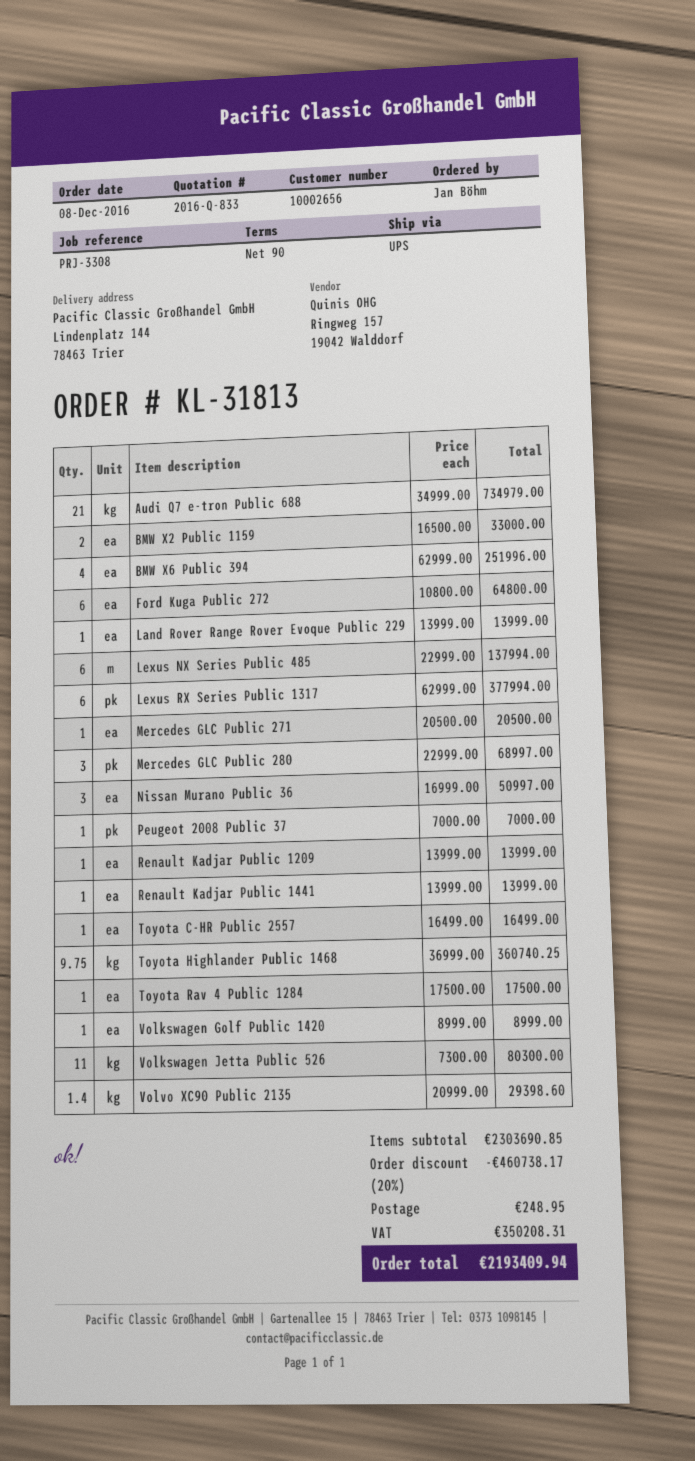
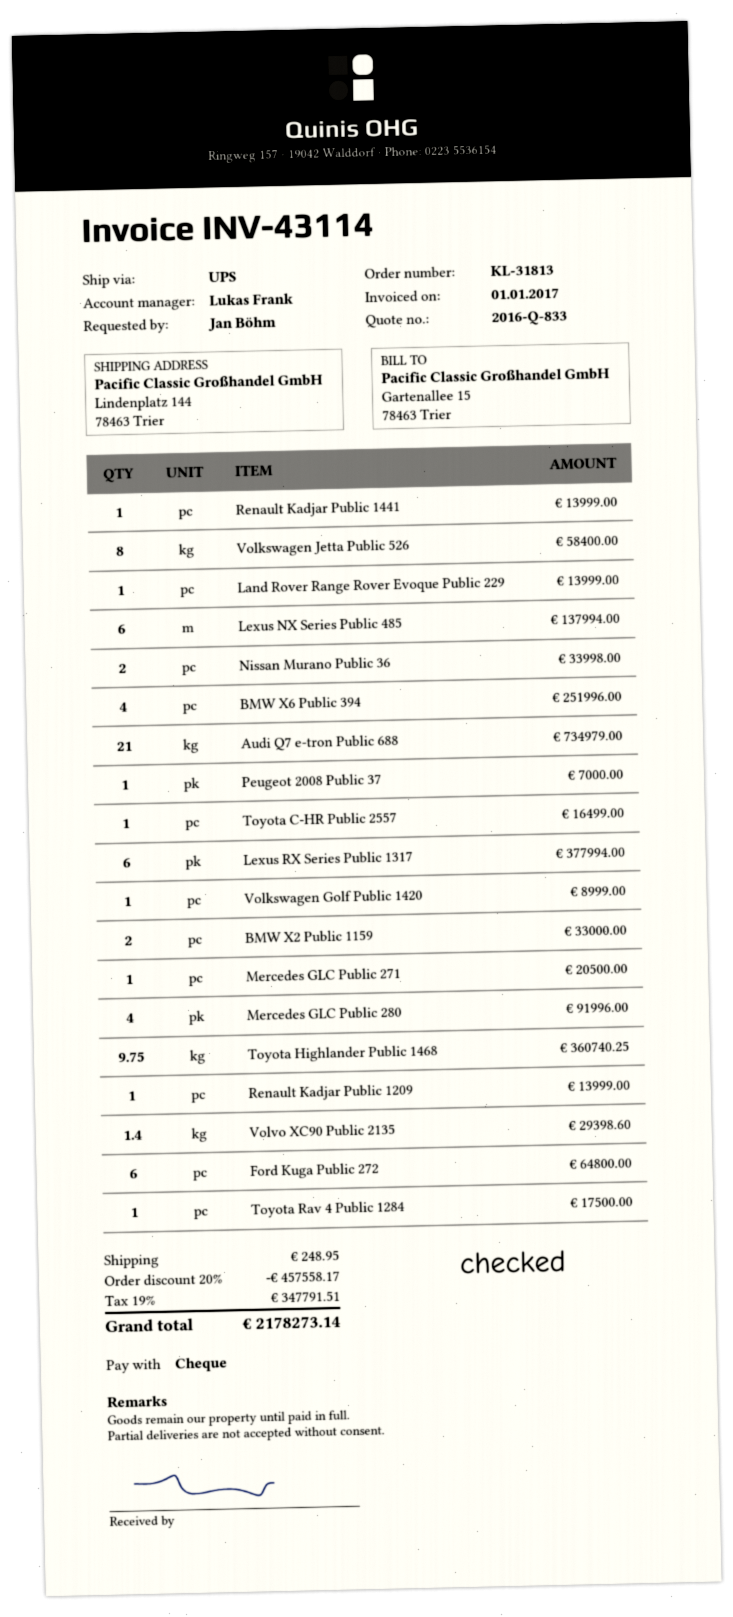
Mercedes GLC Public 280: 3 for 68997.00 -> 4 for 91996.00
Nissan Murano Public 36: 3 for 50997.00 -> 2 for 33998.00
Volkswagen Jetta Public 526: 11 for 80300.00 -> 8 for 58400.00
discount: 20% = 460738.17 -> 20% = 457558.17
tax: 350208.31 -> 347791.51
total: 2193409.94 -> 2178273.14

